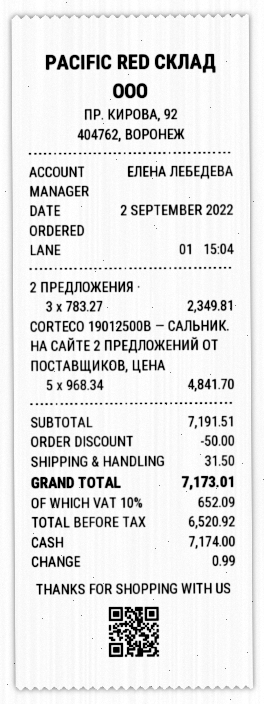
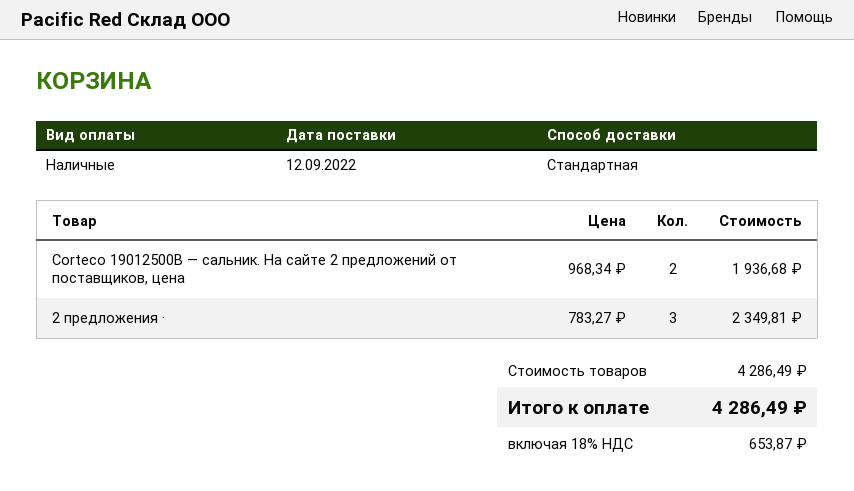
CORTECO 19012500B — САЛЬНИК. НА САЙТЕ 2 ПРЕДЛОЖЕНИЙ ОТ ПОСТАВЩИКОВ, ЦЕНА: 5 x 968.34 = 4841.70 -> 2 x 968.34 = 1936.68
subtotal: 7191.51 -> 4286.49
discount: 50.00 -> none
shipping: 31.50 -> none
tax: 10% = 652.09 -> 18% = 653.87
total: 7173.01 -> 4286.49

